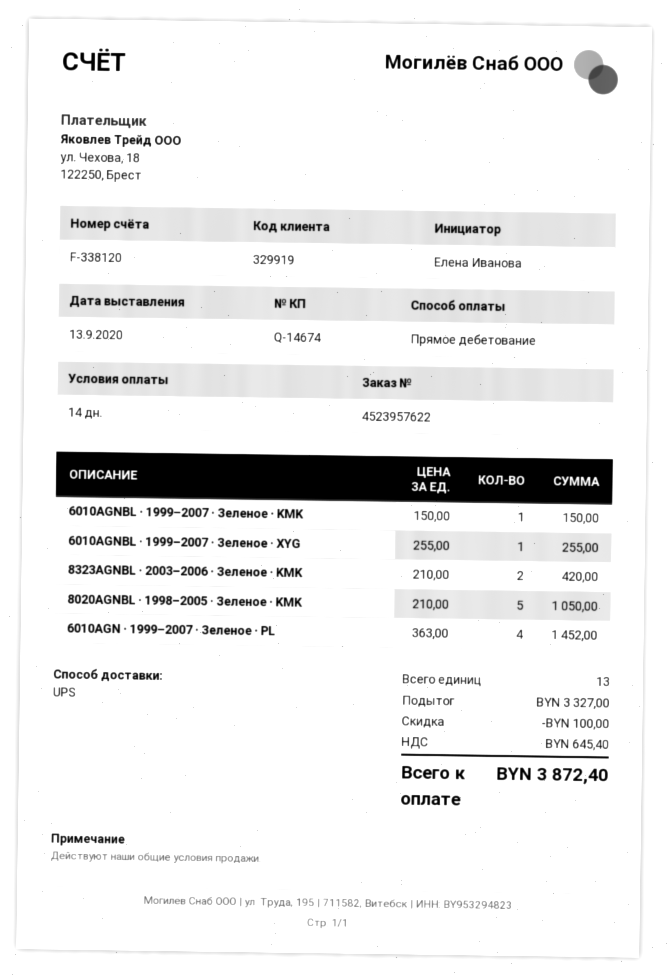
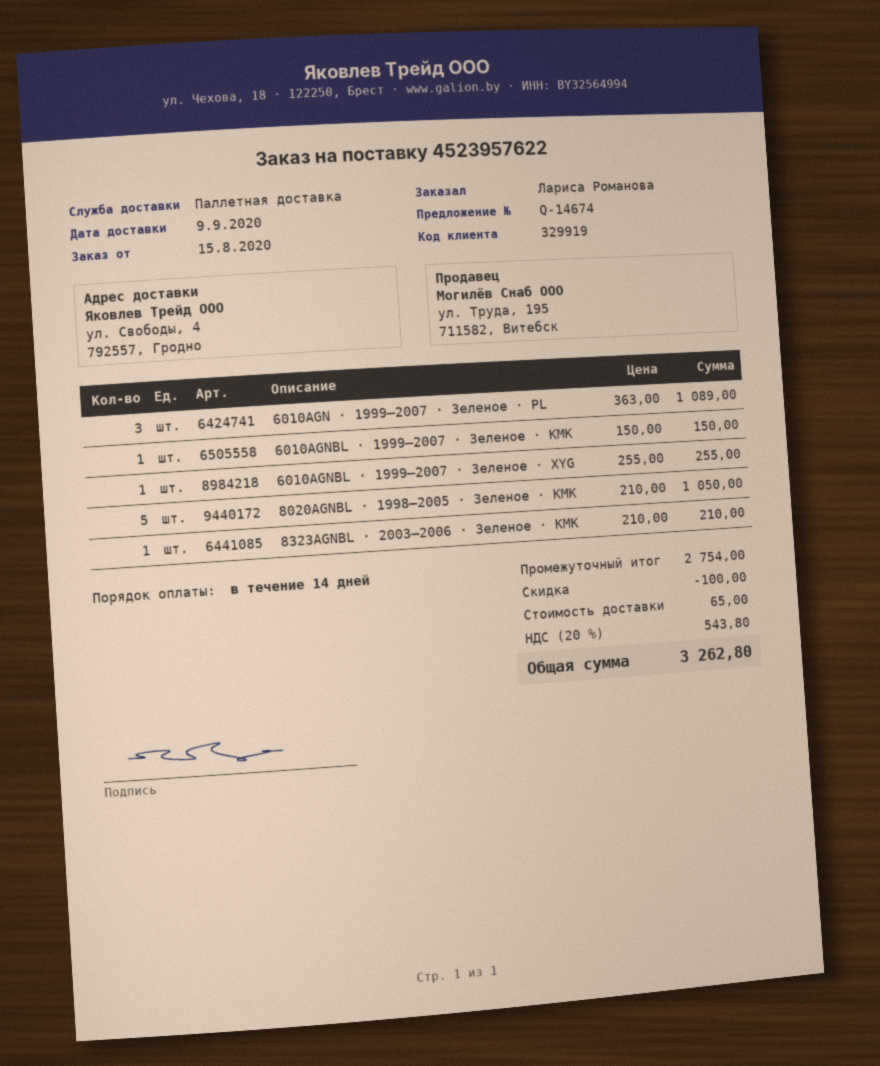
ordered by: Елена Иванова -> Лариса Романова
shipping method: UPS -> pallet freight
8323AGNBL · 2003–2006 · Зеленое · KMK: 2 x 210.00 = 420.00 -> 1 x 210.00 = 210.00
6010AGN · 1999–2007 · Зеленое · PL: 4 x 363.00 = 1452.00 -> 3 x 363.00 = 1089.00
subtotal: 3327.00 -> 2754.00
shipping: none -> 65.00
tax: 645.40 -> 543.80
total: 3872.40 -> 3262.80

